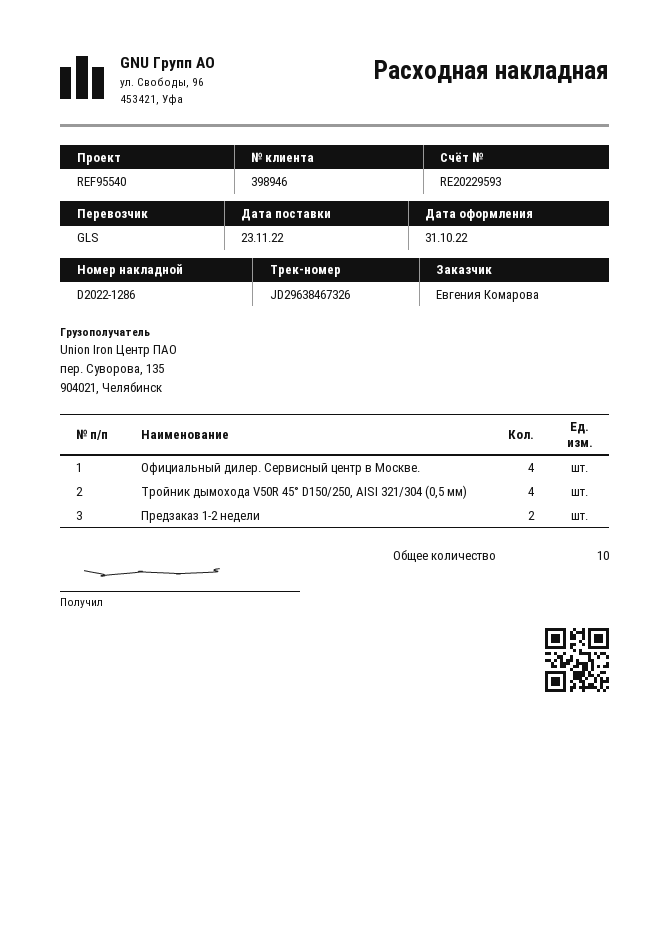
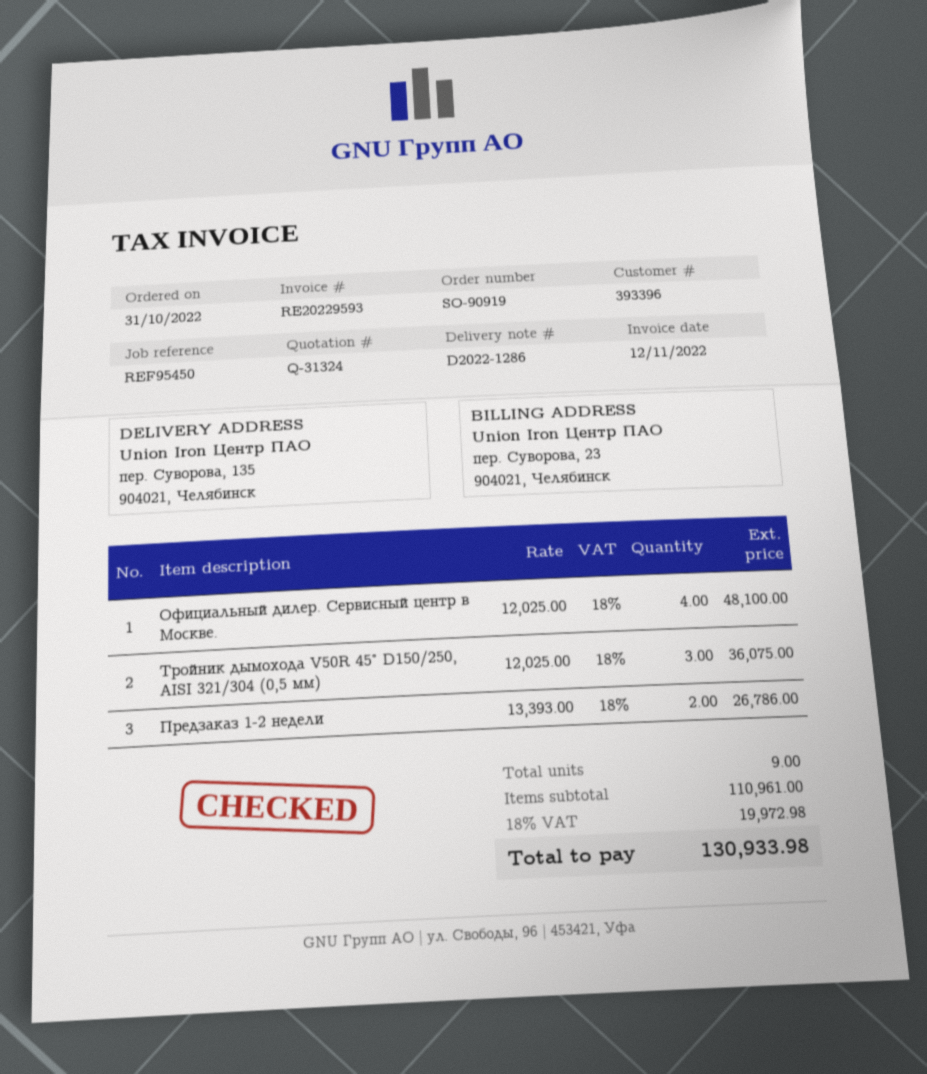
customer number: 398946 -> 393396
reference: REF95540 -> REF95450
Тройник дымохода V50R 45° D150/250, AISI 321/304 (0,5 мм): 4 -> 3
total quantity: 10 -> 9

